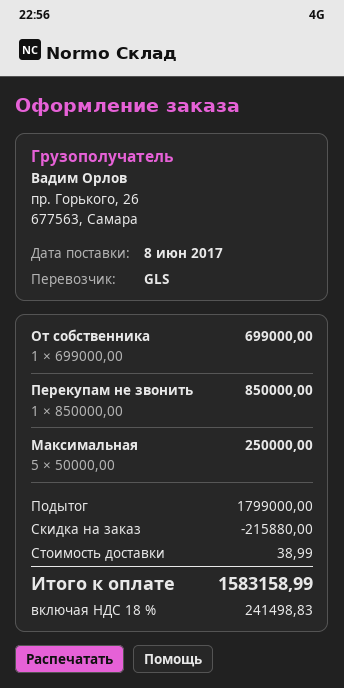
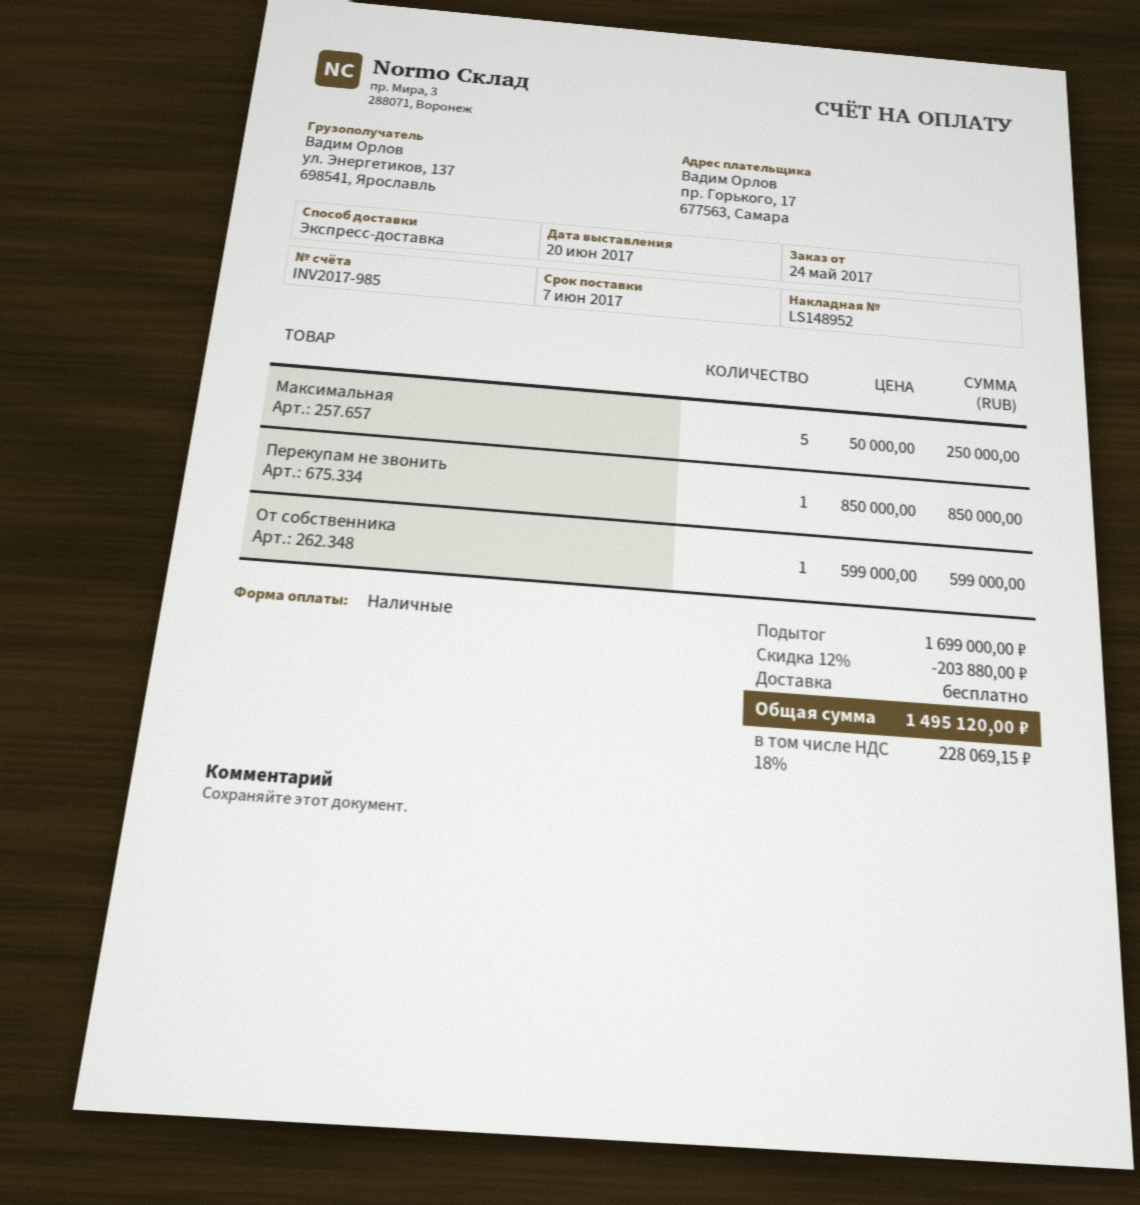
delivery date: 2017-06-08 -> 2017-06-07
shipping method: GLS -> express
ship to: пр. Горького, 26, 677563, Самара -> ул. Энергетиков, 137, 698541, Ярославль
От собственника: 1 x 699000.00 = 699000.00 -> 1 x 599000.00 = 599000.00
subtotal: 1799000.00 -> 1699000.00
discount: 215880.00 -> 203880.00
shipping: 38.99 -> 0.00
tax: 18% = 241498.83 -> 18% = 228069.15
total: 1583158.99 -> 1495120.00

